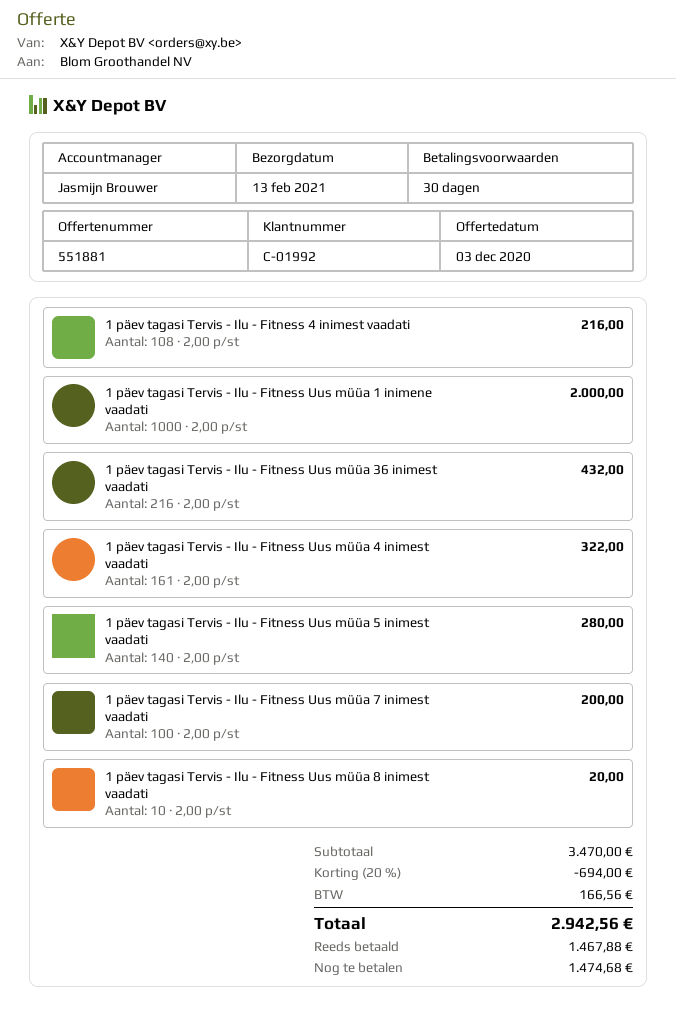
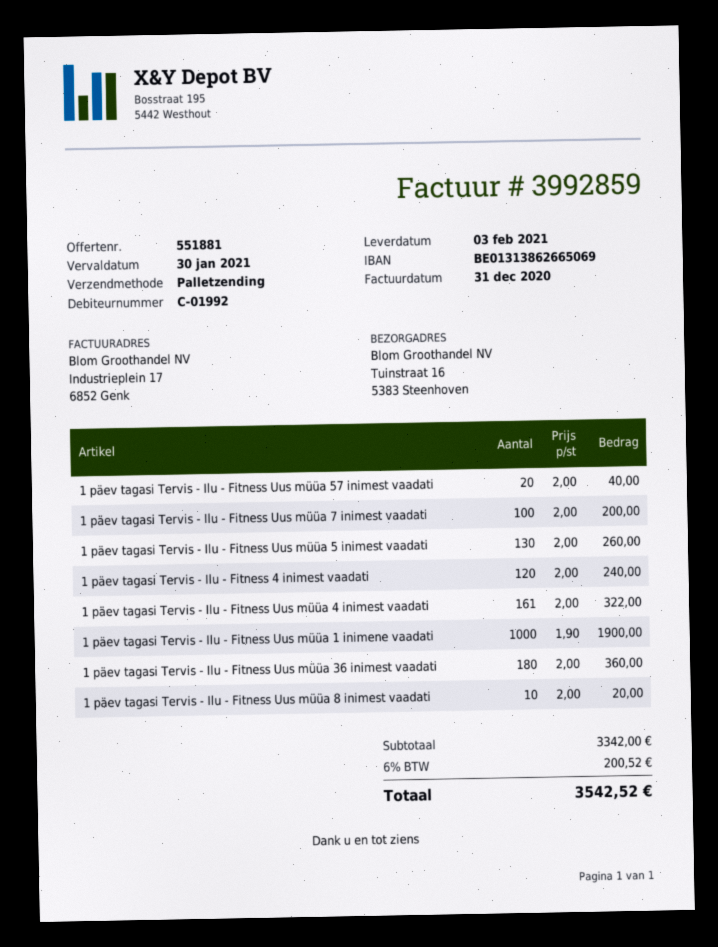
delivery date: 2021-02-13 -> 2021-02-03
1 päev tagasi Tervis - Ilu - Fitness 4 inimest vaadati: 108 x 2.00 = 216.00 -> 120 x 2.00 = 240.00
1 päev tagasi Tervis - Ilu - Fitness Uus müüa 1 inimene vaadati: 1000 x 2.00 = 2000.00 -> 1000 x 1.90 = 1900.00
1 päev tagasi Tervis - Ilu - Fitness Uus müüa 36 inimest vaadati: 216 x 2.00 = 432.00 -> 180 x 2.00 = 360.00
1 päev tagasi Tervis - Ilu - Fitness Uus müüa 5 inimest vaadati: 140 x 2.00 = 280.00 -> 130 x 2.00 = 260.00
1 päev tagasi Tervis - Ilu - Fitness Uus müüa 57 inimest vaadati: none -> 20 x 2.00 = 40.00
subtotal: 3470.00 -> 3342.00
discount: 20% = 694.00 -> none
tax: 166.56 -> 200.52
total: 2942.56 -> 3542.52

